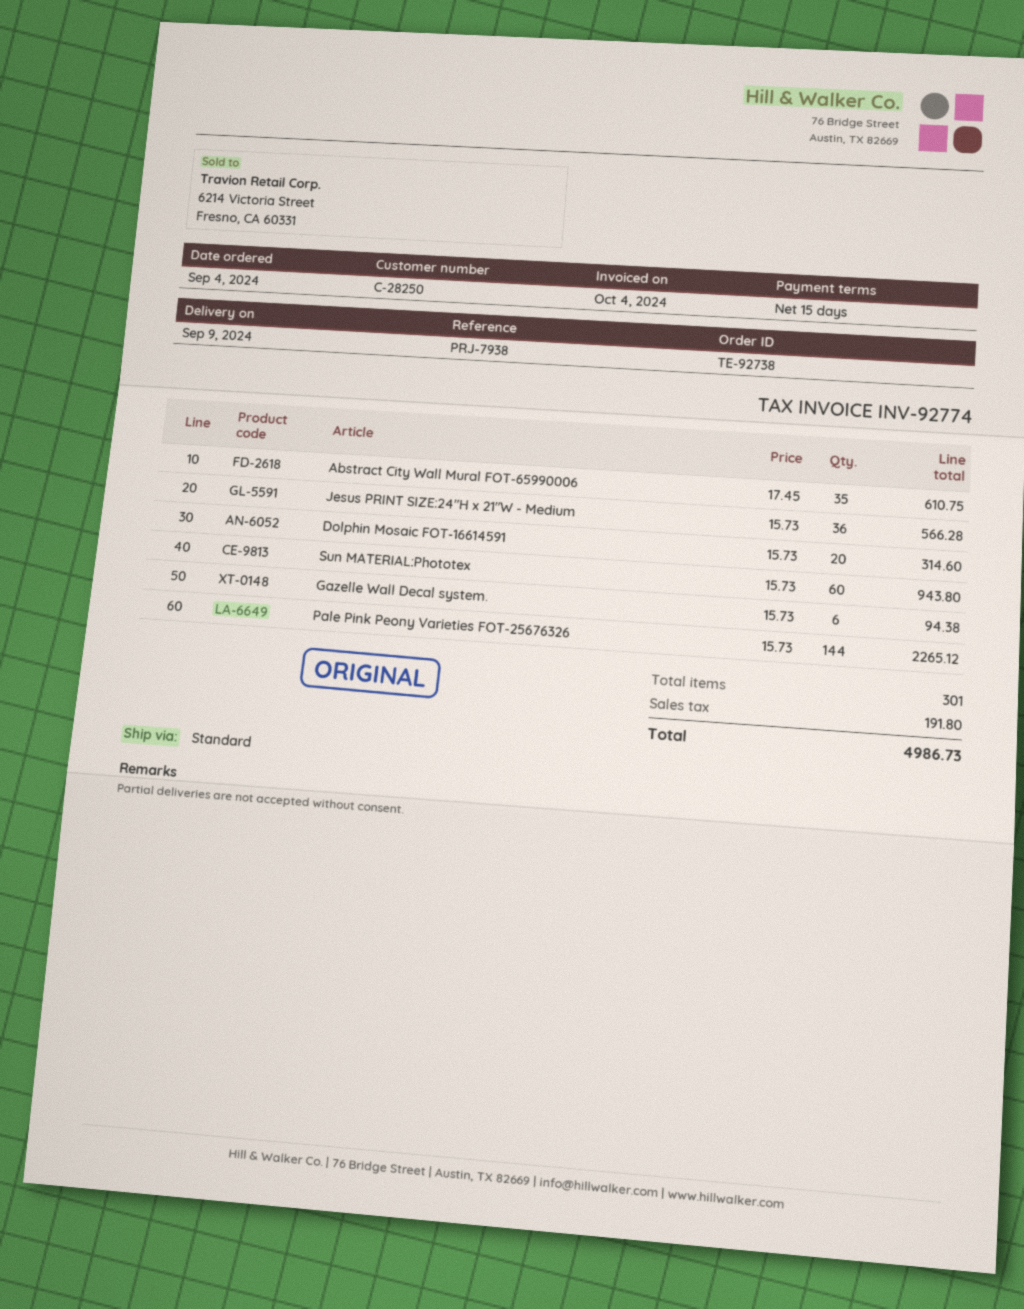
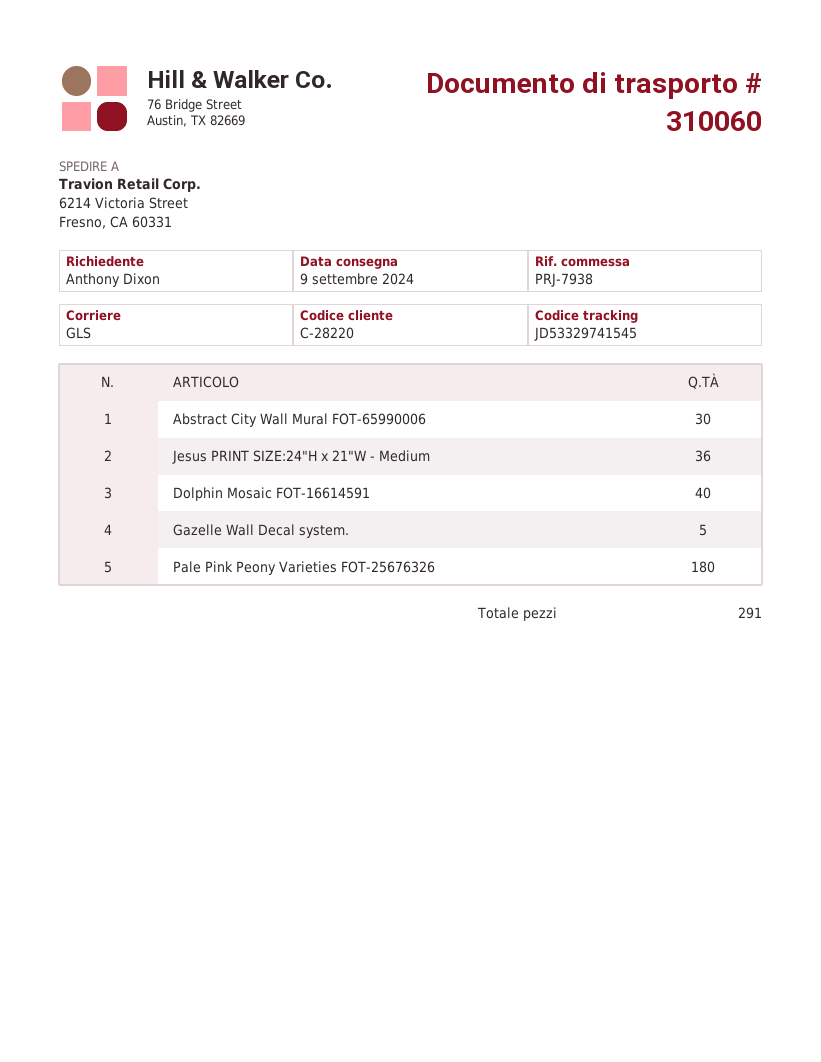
customer number: C-28250 -> C-28220
shipping method: standard -> GLS
Abstract City Wall Mural FOT-65990006: 35 -> 30
Dolphin Mosaic FOT-16614591: 20 -> 40
Sun MATERIAL:Phototex: 60 -> none
Gazelle Wall Decal system.: 6 -> 5
Pale Pink Peony Varieties FOT-25676326: 144 -> 180
total quantity: 301 -> 291

